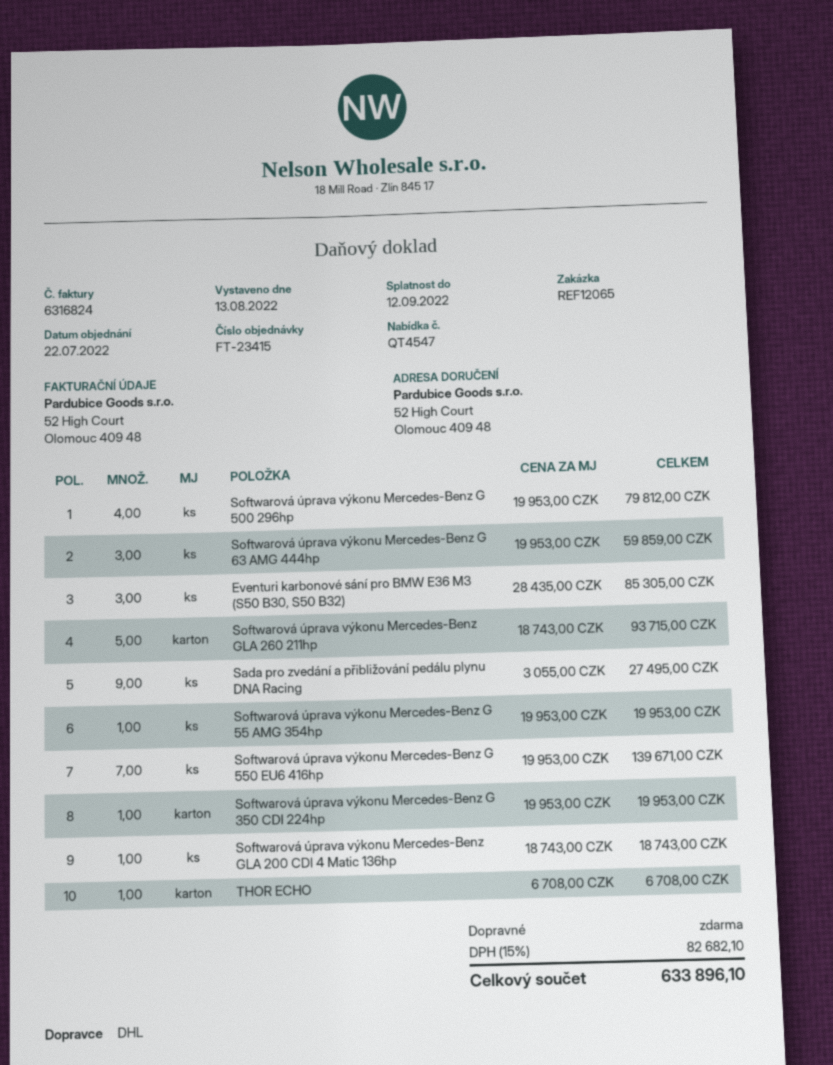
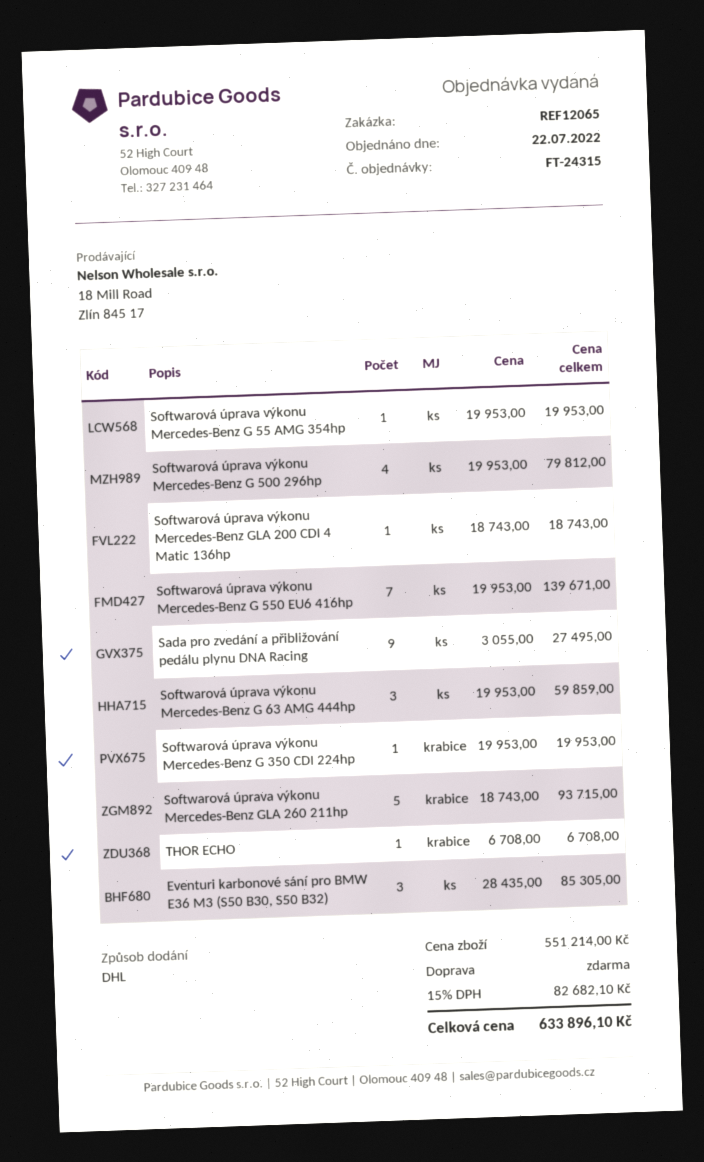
order number: FT-23415 -> FT-24315

